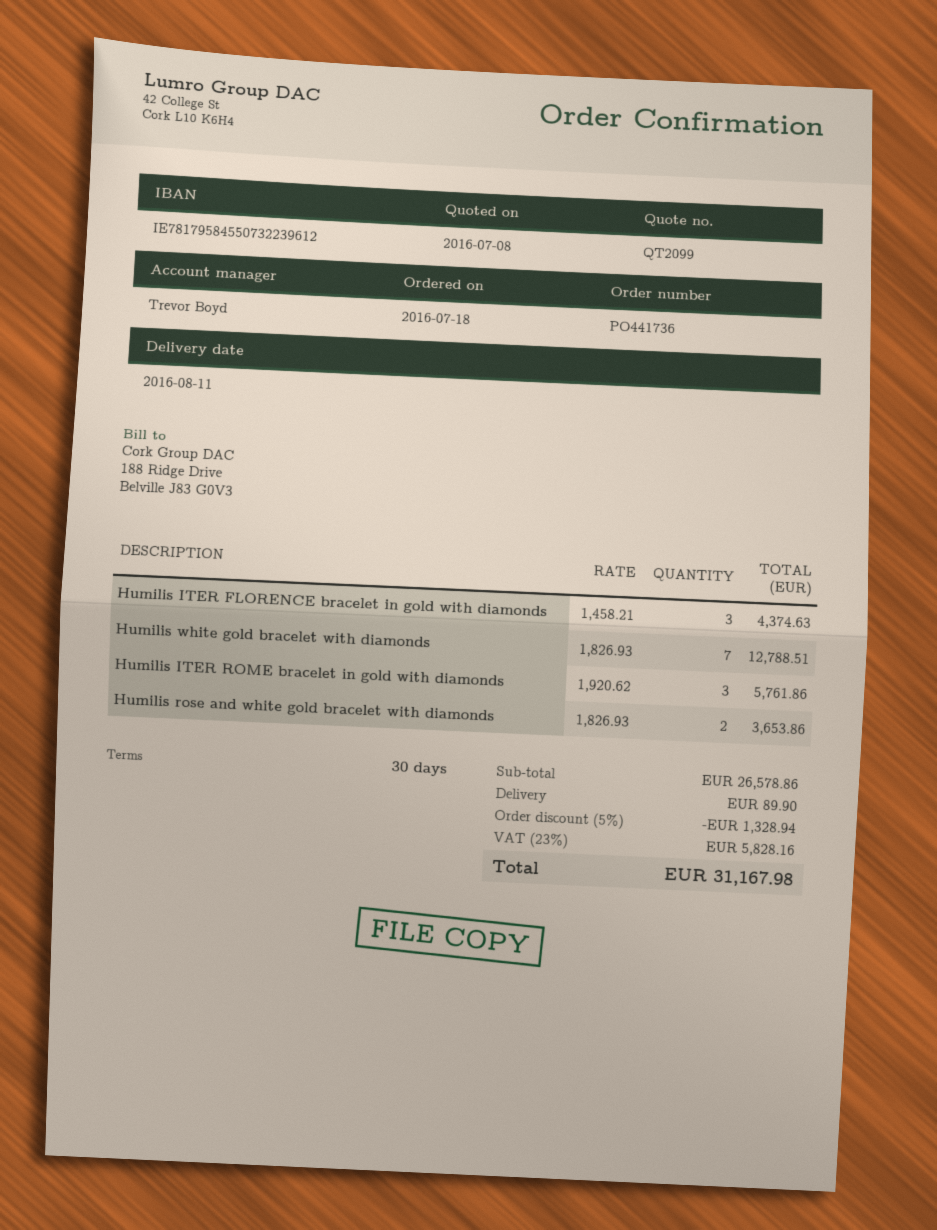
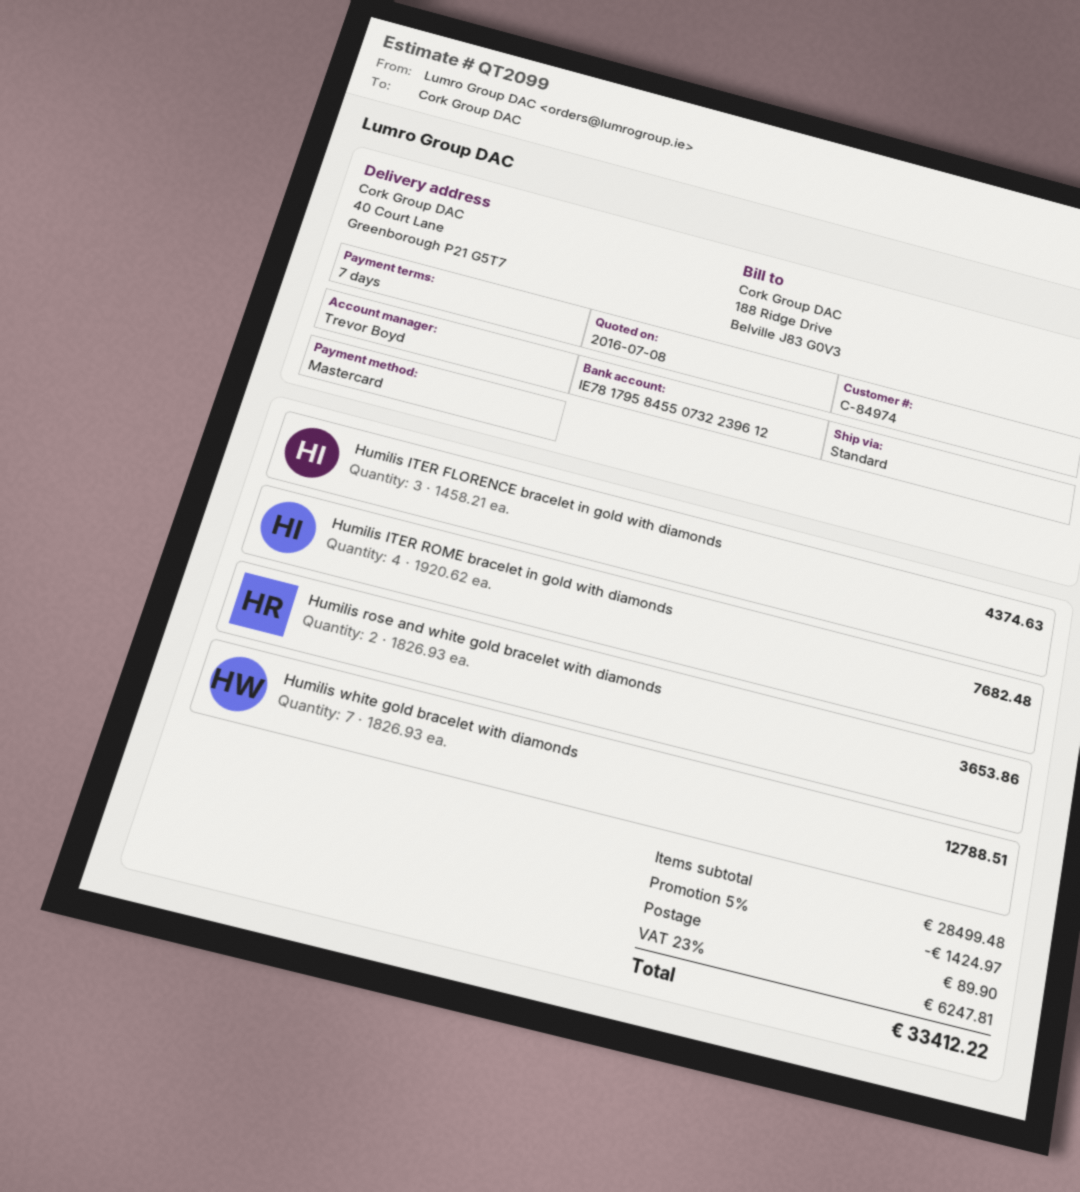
payment terms: 30 days -> 7 days
Humilis ITER ROME bracelet in gold with diamonds: 3 x 1920.62 = 5761.86 -> 4 x 1920.62 = 7682.48
subtotal: 26578.86 -> 28499.48
discount: 5% = 1328.94 -> 5% = 1424.97
tax: 23% = 5828.16 -> 23% = 6247.81
total: 31167.98 -> 33412.22

